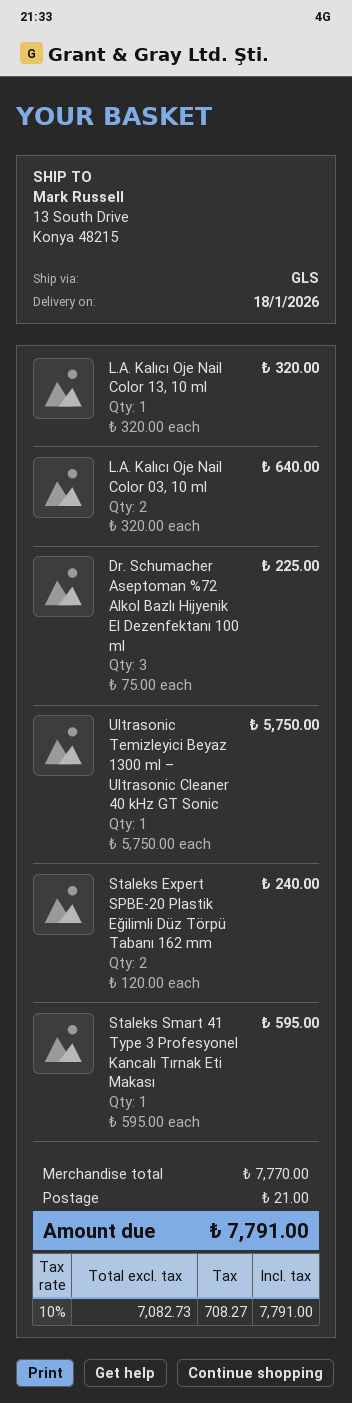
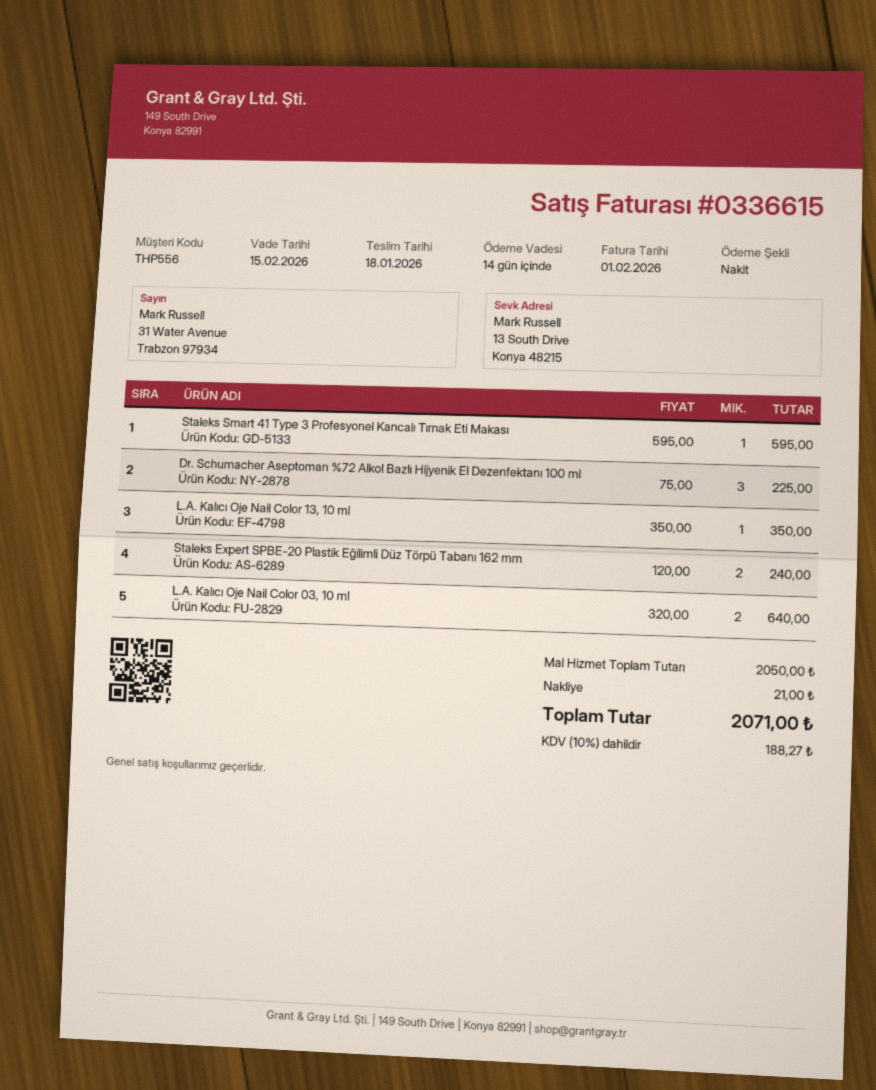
L.A. Kalıcı Oje Nail Color 13, 10 ml: 1 x 320.00 = 320.00 -> 1 x 350.00 = 350.00
Ultrasonic Temizleyici Beyaz 1300 ml – Ultrasonic Cleaner 40 kHz GT Sonic: 1 x 5750.00 = 5750.00 -> none
subtotal: 7770.00 -> 2050.00
tax: 10% = 708.27 -> 10% = 188.27
total: 7791.00 -> 2071.00

